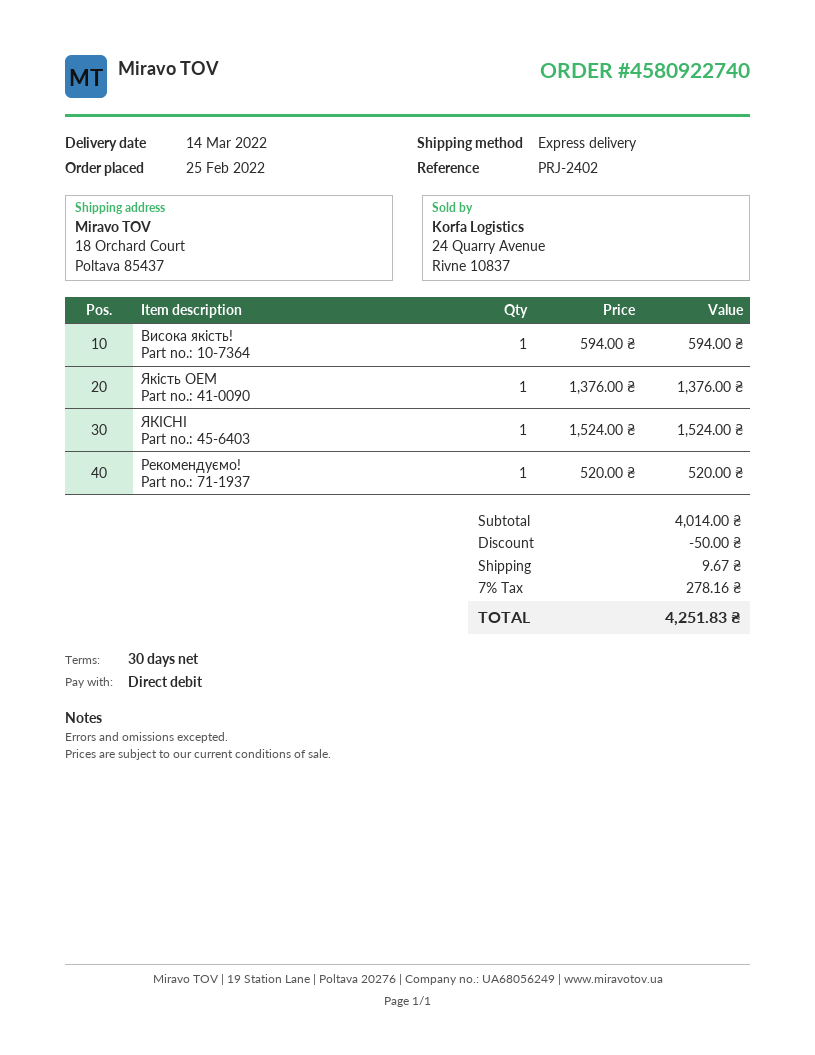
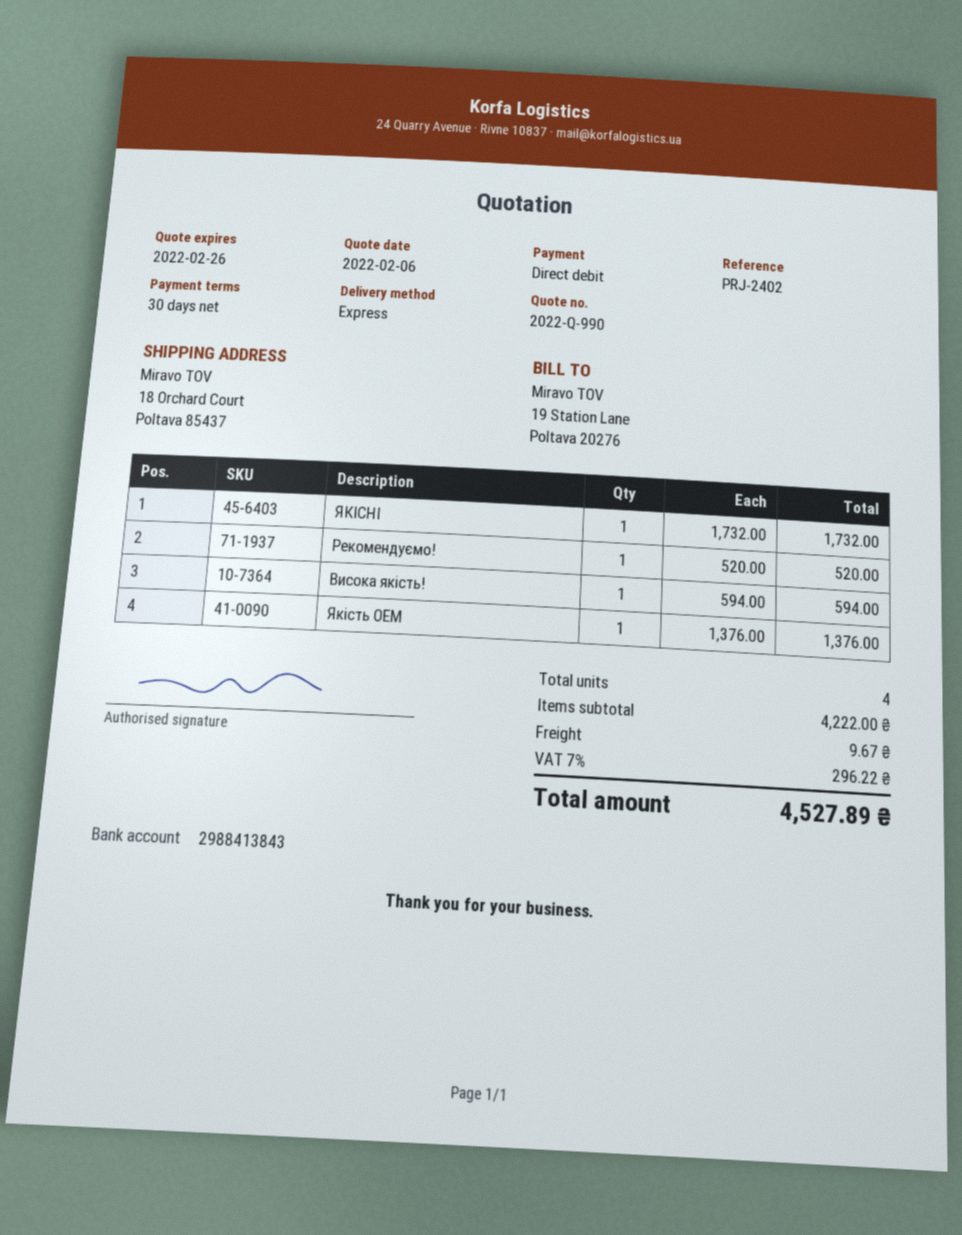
ЯКІСНІ: 1 x 1524.00 = 1524.00 -> 1 x 1732.00 = 1732.00
subtotal: 4014.00 -> 4222.00
discount: 50.00 -> none
tax: 7% = 278.16 -> 7% = 296.22
total: 4251.83 -> 4527.89

